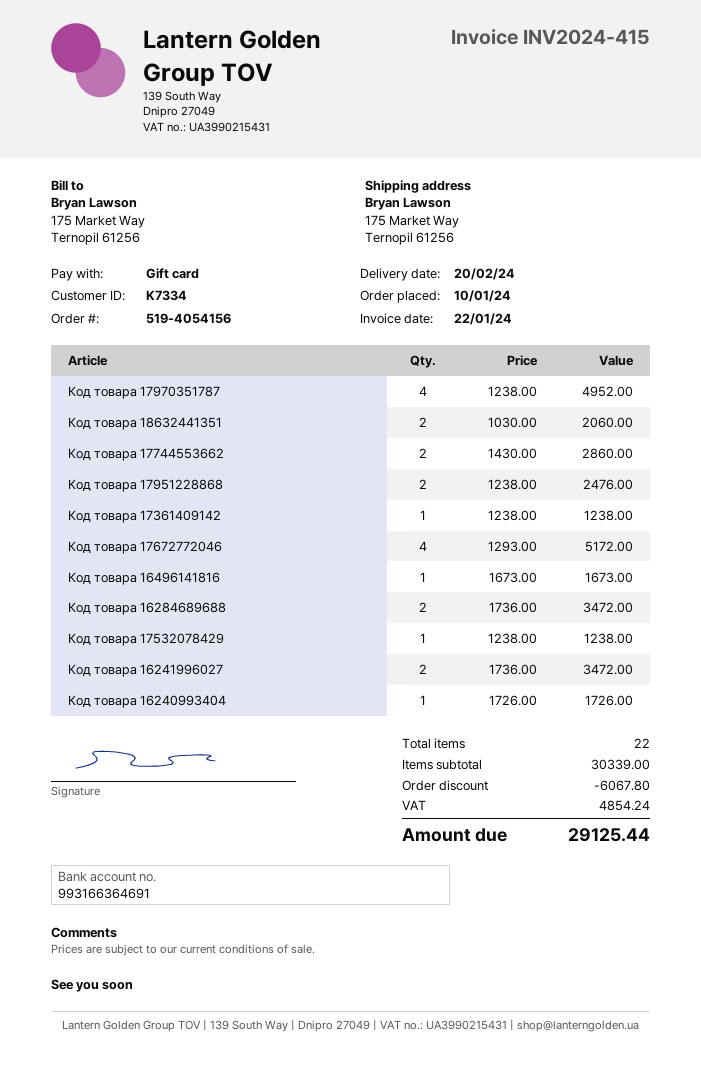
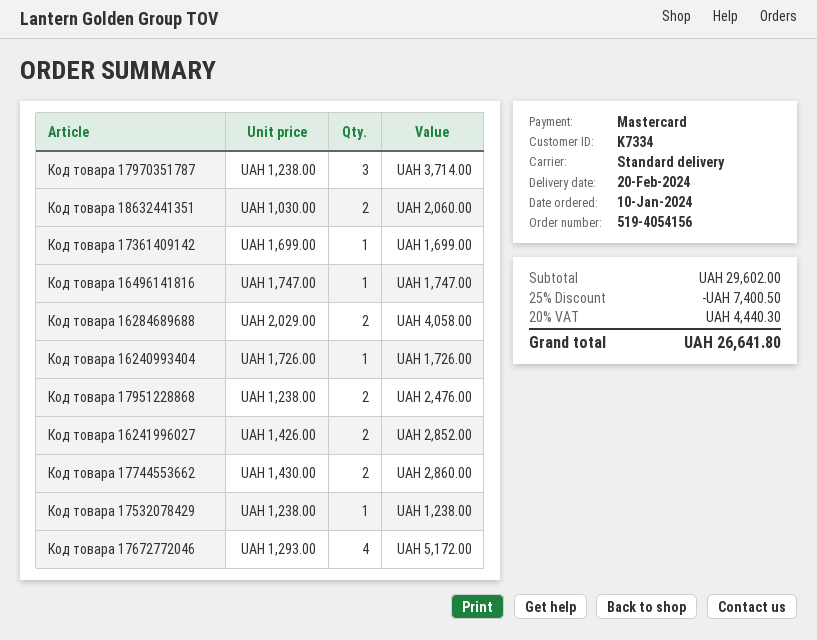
payment method: gift card -> Mastercard
Код товара 17970351787: 4 x 1238.00 = 4952.00 -> 3 x 1238.00 = 3714.00
Код товара 17361409142: 1 x 1238.00 = 1238.00 -> 1 x 1699.00 = 1699.00
Код товара 16496141816: 1 x 1673.00 = 1673.00 -> 1 x 1747.00 = 1747.00
Код товара 16284689688: 2 x 1736.00 = 3472.00 -> 2 x 2029.00 = 4058.00
Код товара 16241996027: 2 x 1736.00 = 3472.00 -> 2 x 1426.00 = 2852.00
subtotal: 30339.00 -> 29602.00
discount: 6067.80 -> 7400.50
tax: 4854.24 -> 4440.30
total: 29125.44 -> 26641.80

